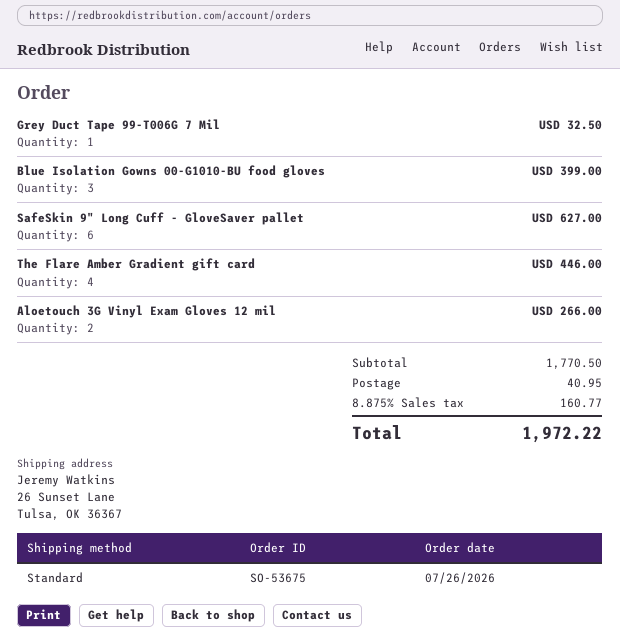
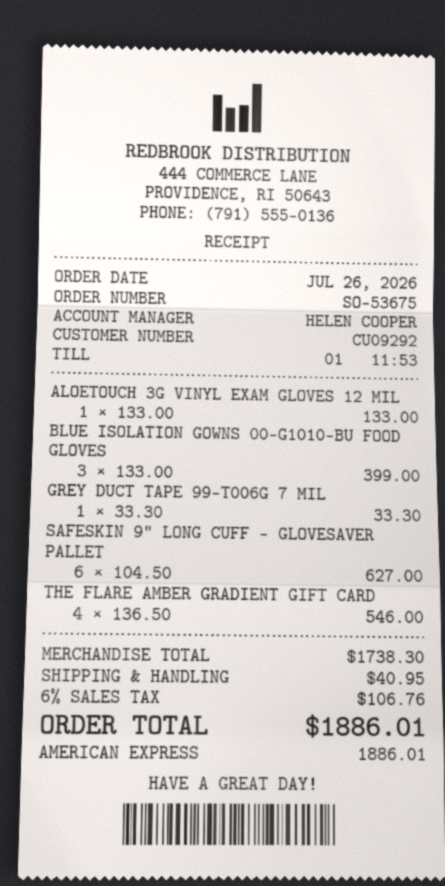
Grey Duct Tape 99-T006G 7 Mil: 1 for 32.50 -> 1 for 33.30
The Flare Amber Gradient gift card: 4 for 446.00 -> 4 for 546.00
Aloetouch 3G Vinyl Exam Gloves 12 mil: 2 for 266.00 -> 1 for 133.00
subtotal: 1770.50 -> 1738.30
tax: 8.875% = 160.77 -> 6% = 106.76
total: 1972.22 -> 1886.01

